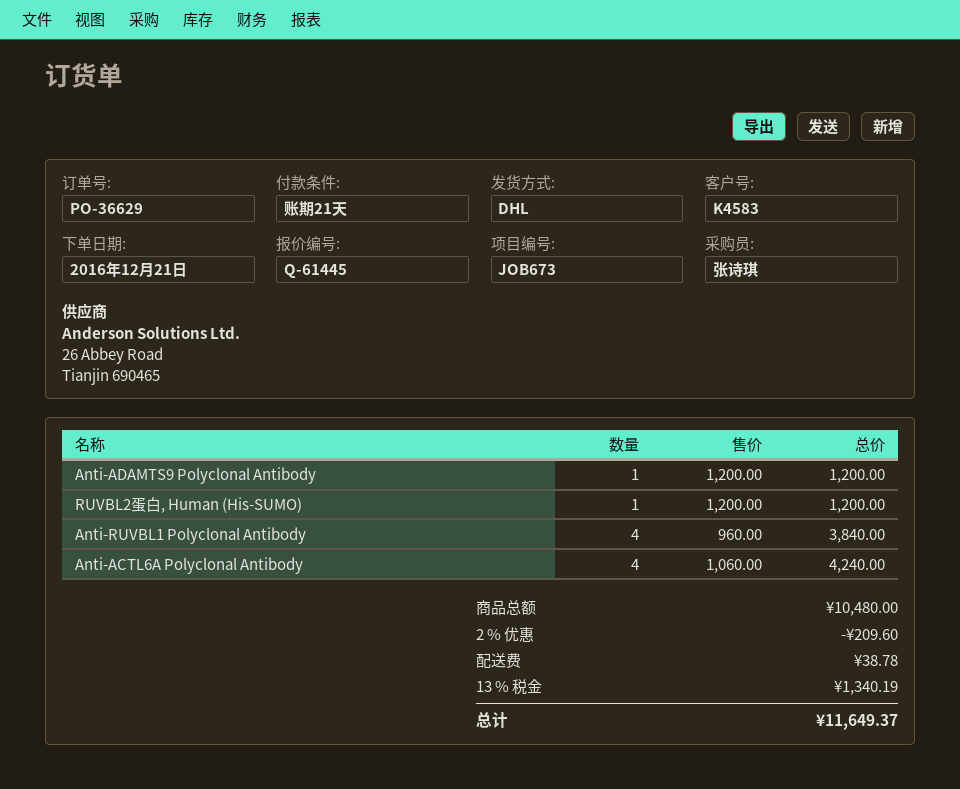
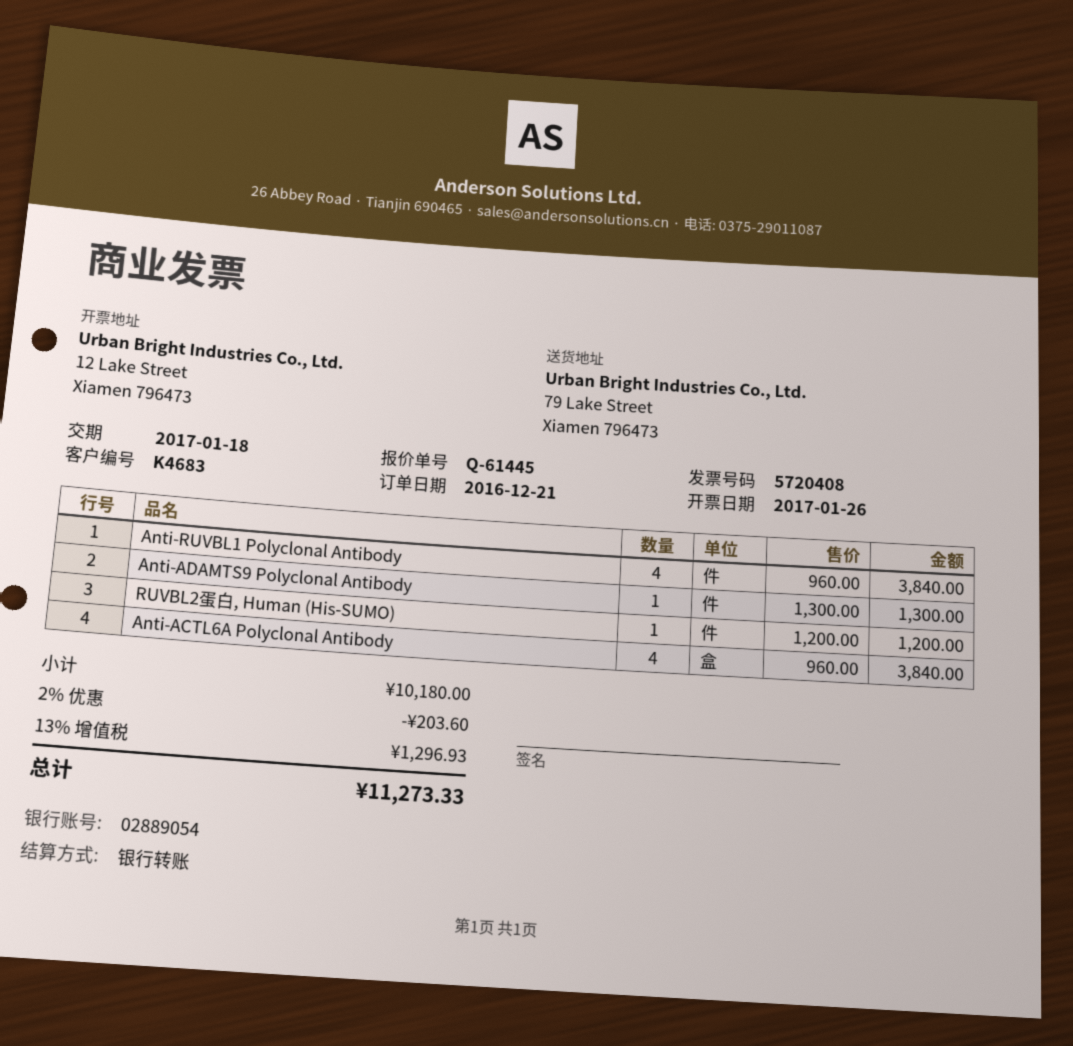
customer number: K4583 -> K4683
Anti-ADAMTS9 Polyclonal Antibody: 1 x 1200.00 = 1200.00 -> 1 x 1300.00 = 1300.00
Anti-ACTL6A Polyclonal Antibody: 4 x 1060.00 = 4240.00 -> 4 x 960.00 = 3840.00
subtotal: 10480.00 -> 10180.00
discount: 2% = 209.60 -> 2% = 203.60
shipping: 38.78 -> none
tax: 13% = 1340.19 -> 13% = 1296.93
total: 11649.37 -> 11273.33

